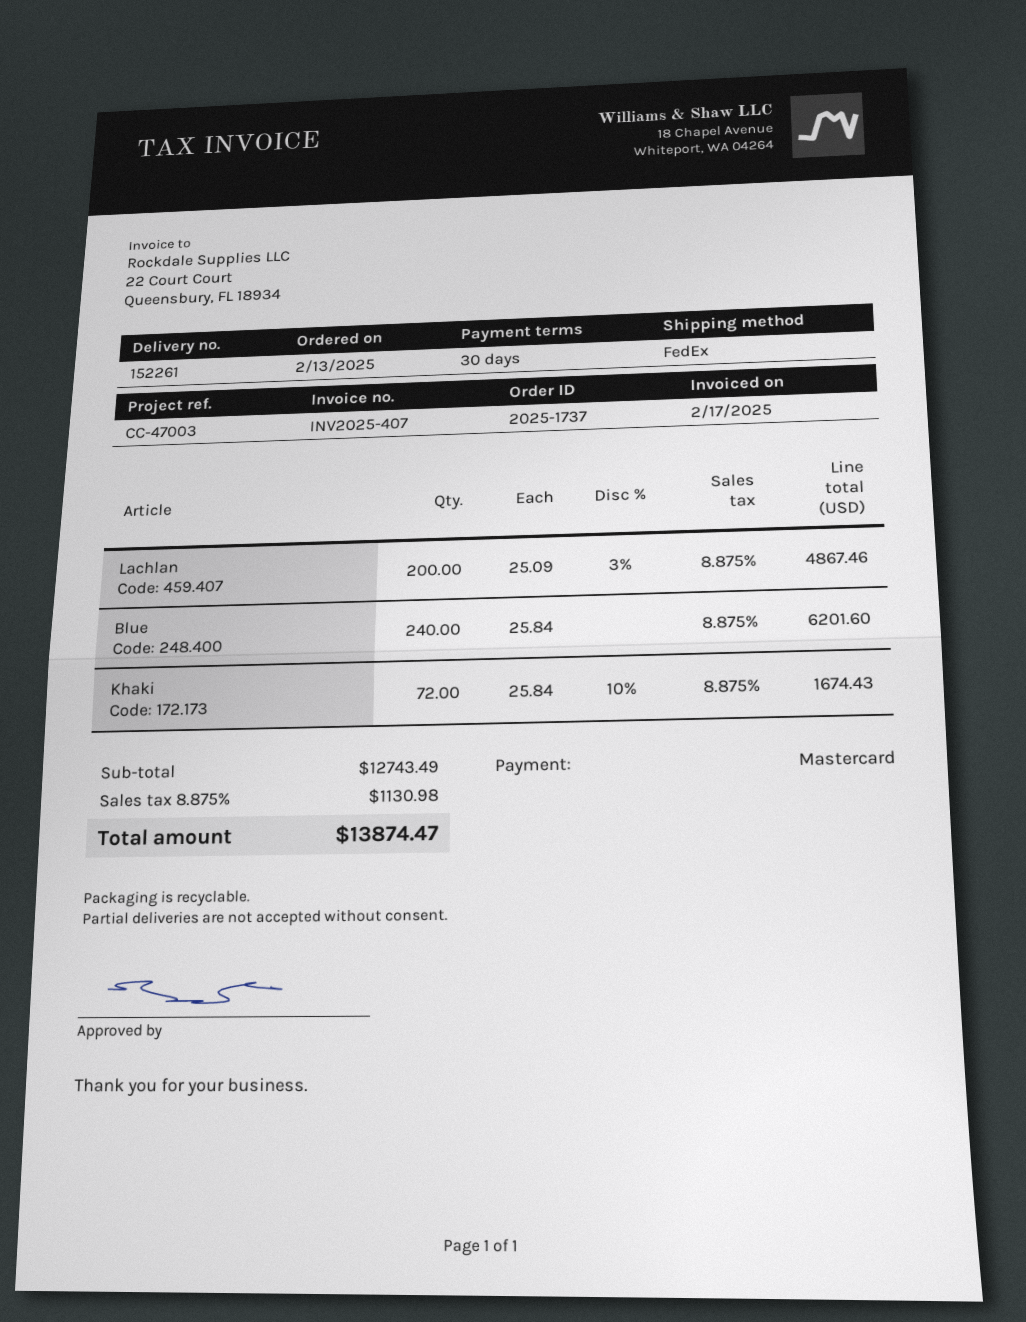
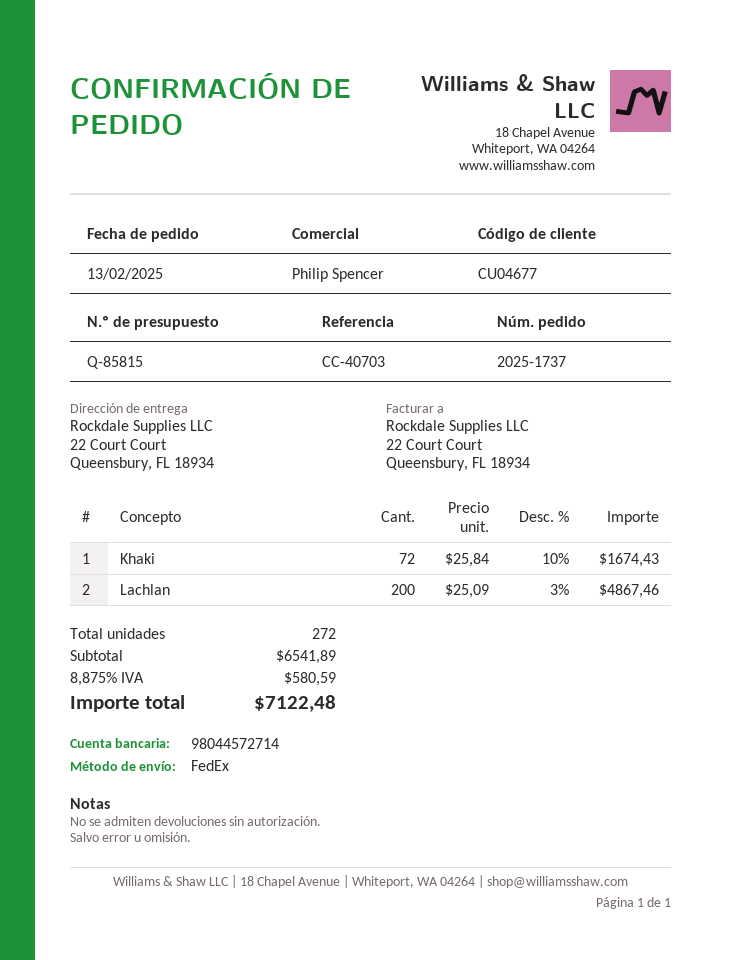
reference: CC-47003 -> CC-40703
Blue: 240 x 25.84 = 6201.60 -> none
subtotal: 12743.49 -> 6541.89
tax: 8.875% = 1130.98 -> 8.875% = 580.59
total: 13874.47 -> 7122.48

